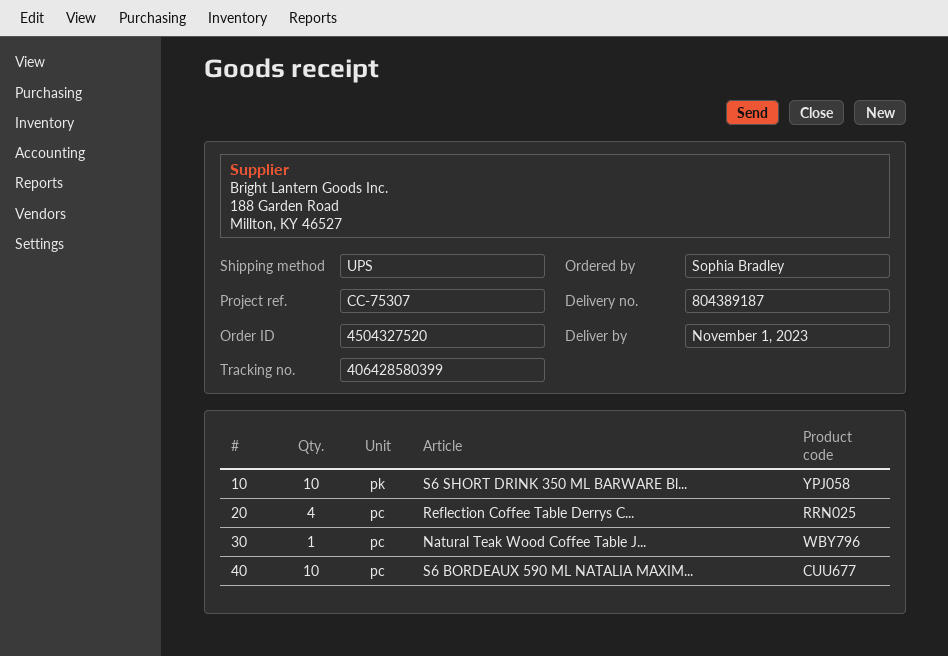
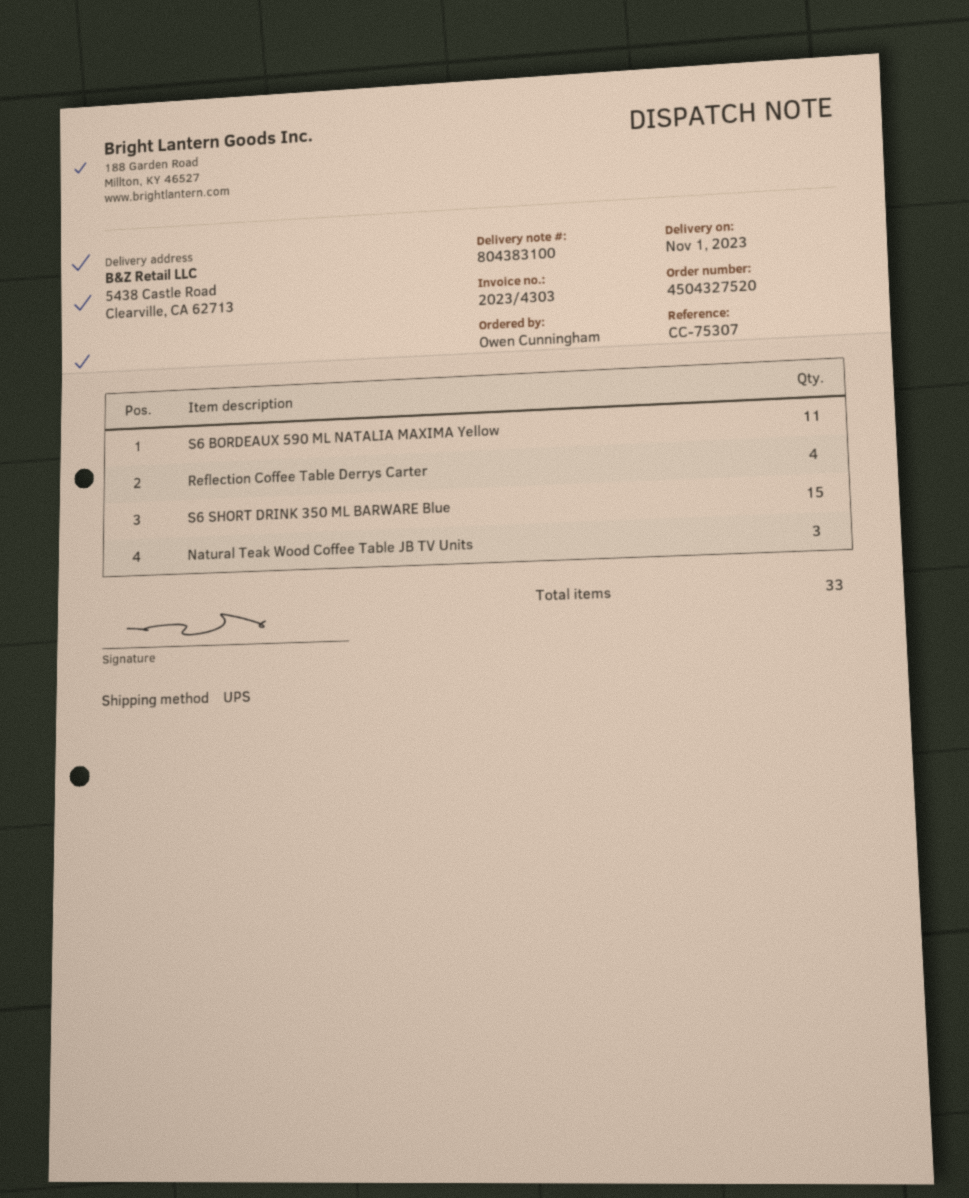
delivery note number: 804389187 -> 804383100
ordered by: Sophia Bradley -> Owen Cunningham
S6 SHORT DRINK 350 ML BARWARE Bl...: 10 -> 15
Natural Teak Wood Coffee Table J...: 1 -> 3
S6 BORDEAUX 590 ML NATALIA MAXIM...: 10 -> 11

